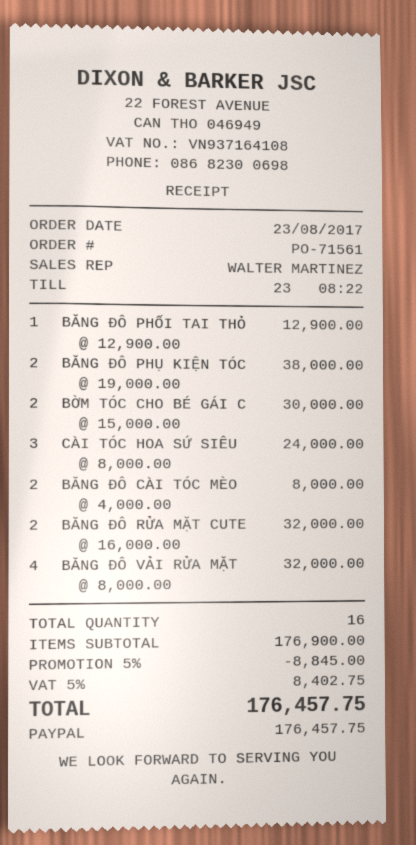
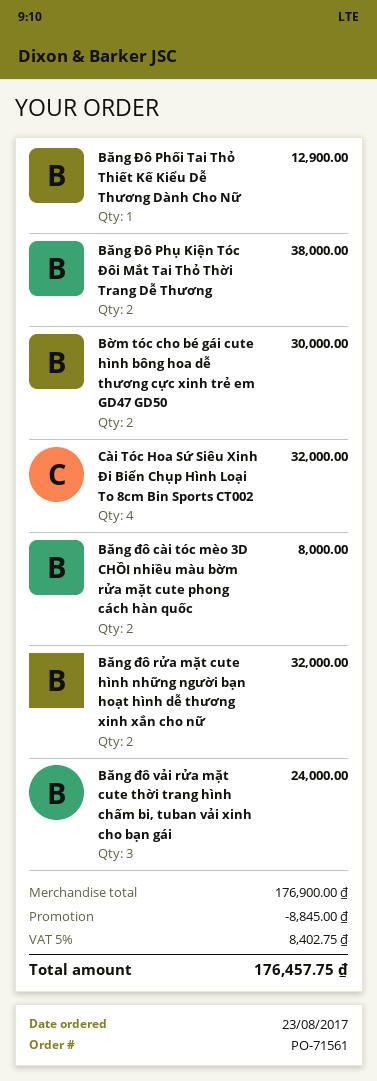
CÀI TÓC HOA SỨ SIÊU: 3 for 24000.00 -> 4 for 32000.00
BĂNG ĐÔ VẢI RỬA MẶT: 4 for 32000.00 -> 3 for 24000.00

